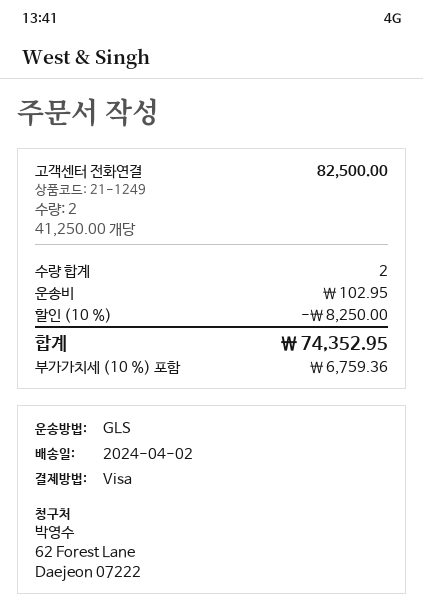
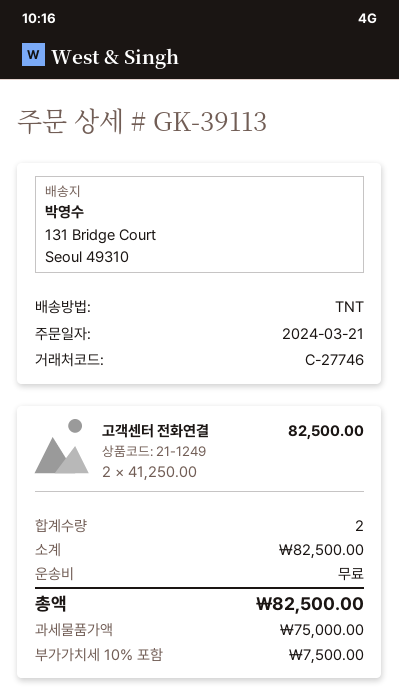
shipping method: GLS -> TNT
discount: 10% = 8250.00 -> none
shipping: 102.95 -> 0.00
tax: 10% = 6759.36 -> 10% = 7500.00
total: 74352.95 -> 82500.00

